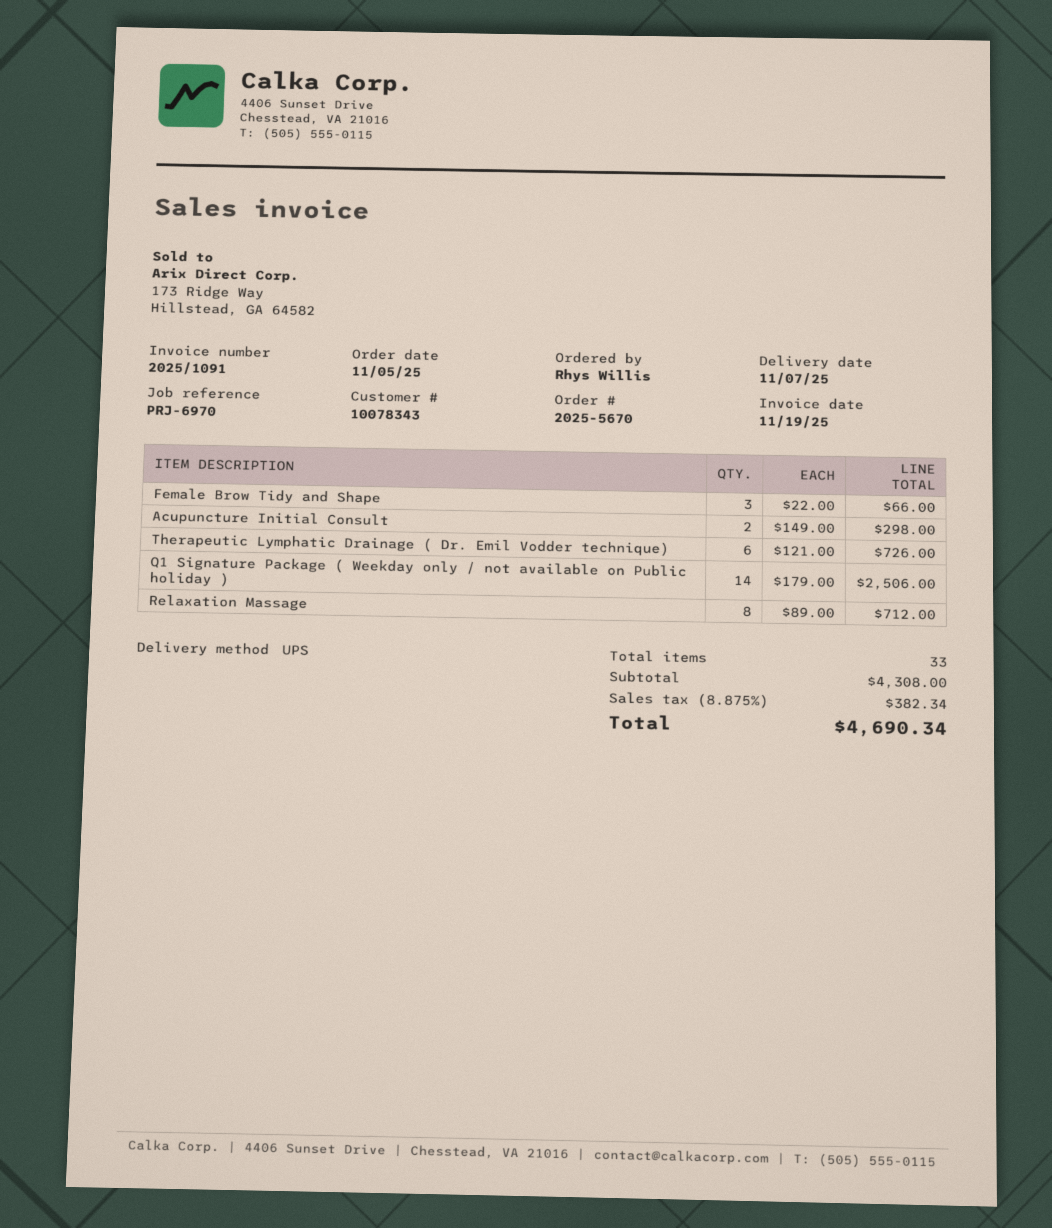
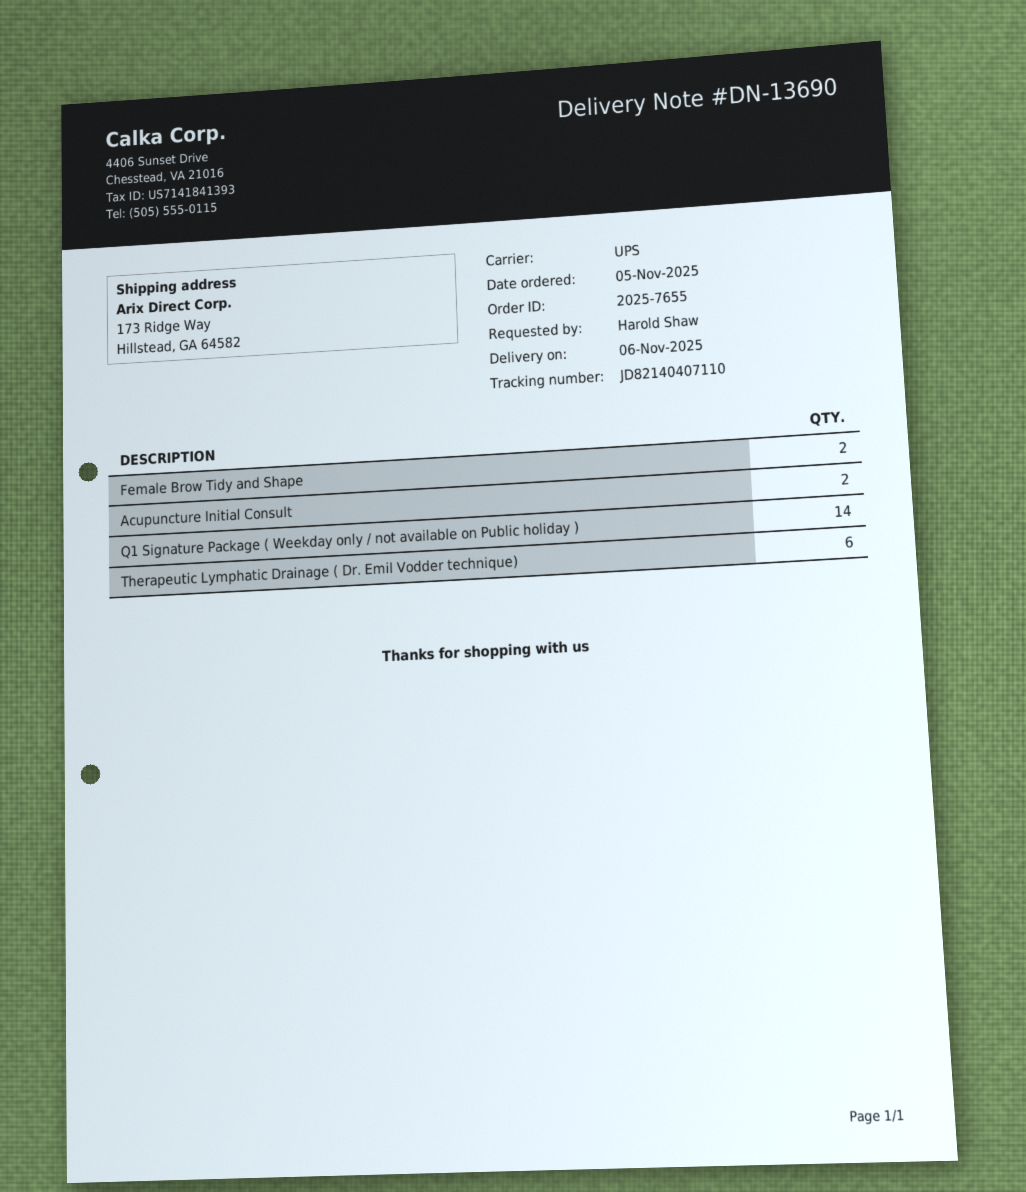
order number: 2025-5670 -> 2025-7655
delivery date: 2025-11-07 -> 2025-11-06
ordered by: Rhys Willis -> Harold Shaw
Female Brow Tidy and Shape: 3 -> 2
Relaxation Massage: 8 -> none

